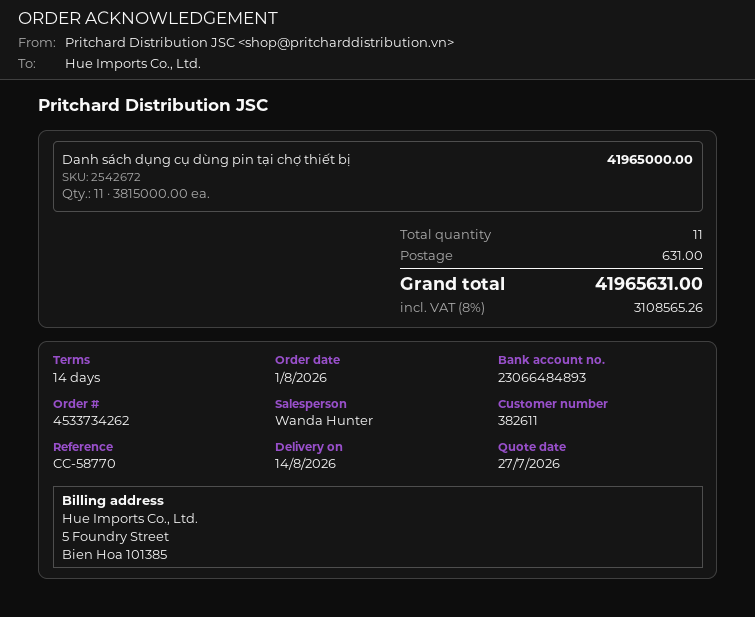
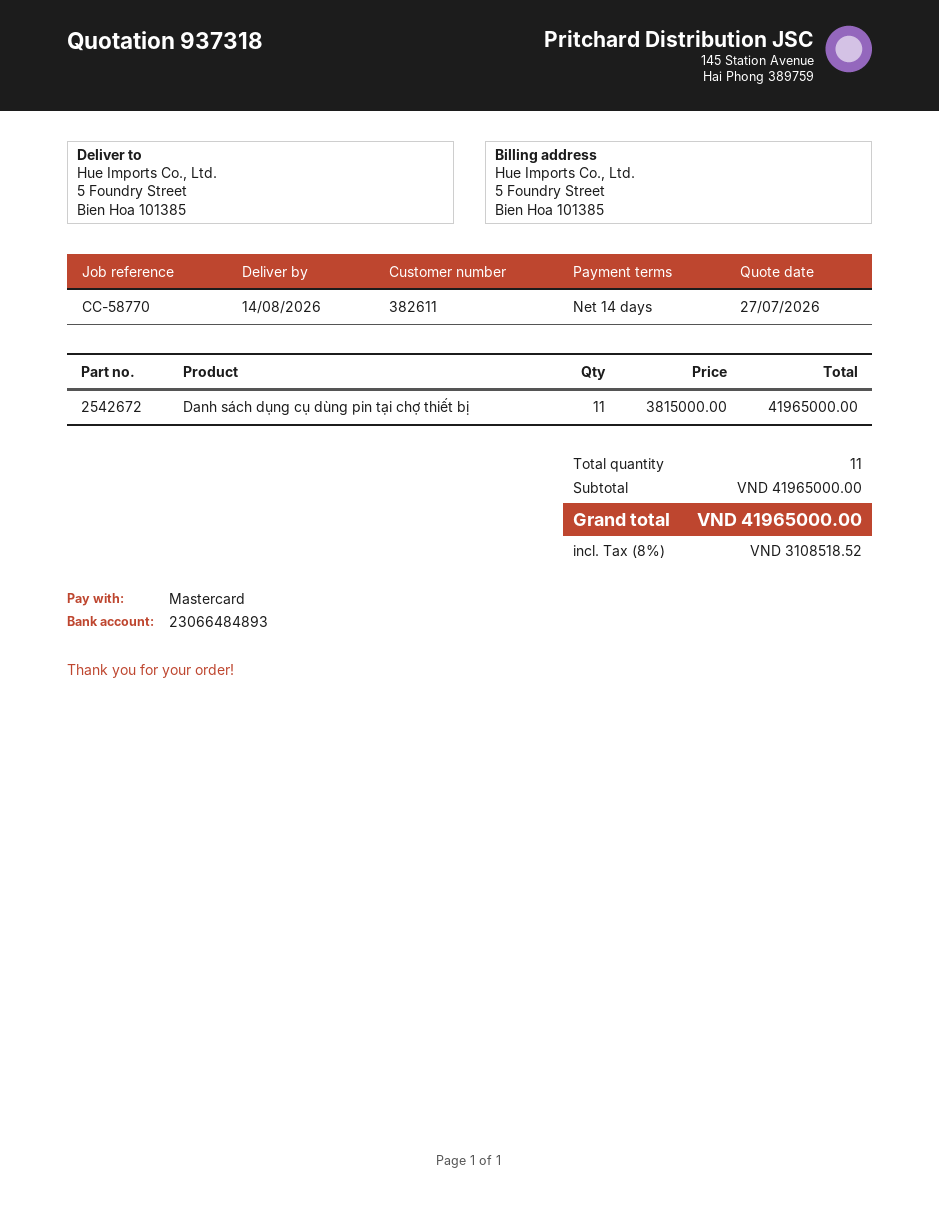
shipping: 631.00 -> none
tax: 8% = 3108565.26 -> 8% = 3108518.52
total: 41965631.00 -> 41965000.00

